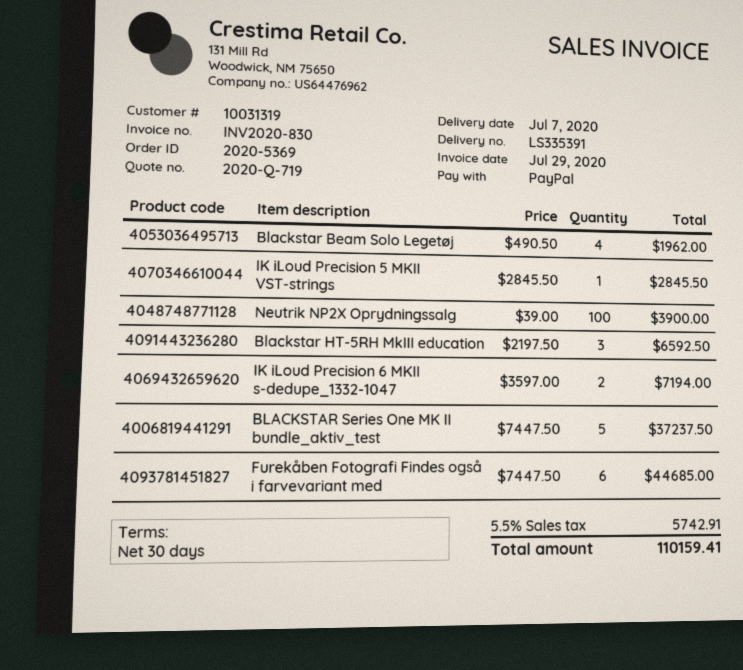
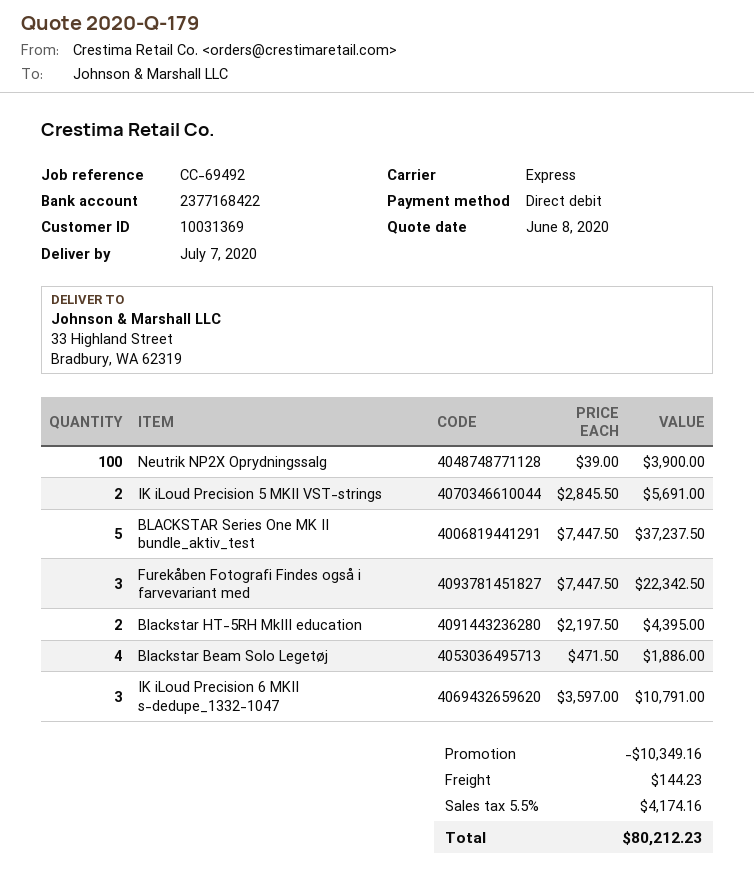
quote number: 2020-Q-719 -> 2020-Q-179
customer number: 10031319 -> 10031369
payment method: PayPal -> direct debit
Blackstar Beam Solo Legetøj: 4 x 490.50 = 1962.00 -> 4 x 471.50 = 1886.00
IK iLoud Precision 5 MKII VST-strings: 1 x 2845.50 = 2845.50 -> 2 x 2845.50 = 5691.00
Blackstar HT-5RH MkIII education: 3 x 2197.50 = 6592.50 -> 2 x 2197.50 = 4395.00
IK iLoud Precision 6 MKII s-dedupe_1332-1047: 2 x 3597.00 = 7194.00 -> 3 x 3597.00 = 10791.00
Furekåben Fotografi Findes også i farvevariant med: 6 x 7447.50 = 44685.00 -> 3 x 7447.50 = 22342.50
discount: none -> 10349.16
shipping: none -> 144.23
tax: 5.5% = 5742.91 -> 5.5% = 4174.16
total: 110159.41 -> 80212.23

